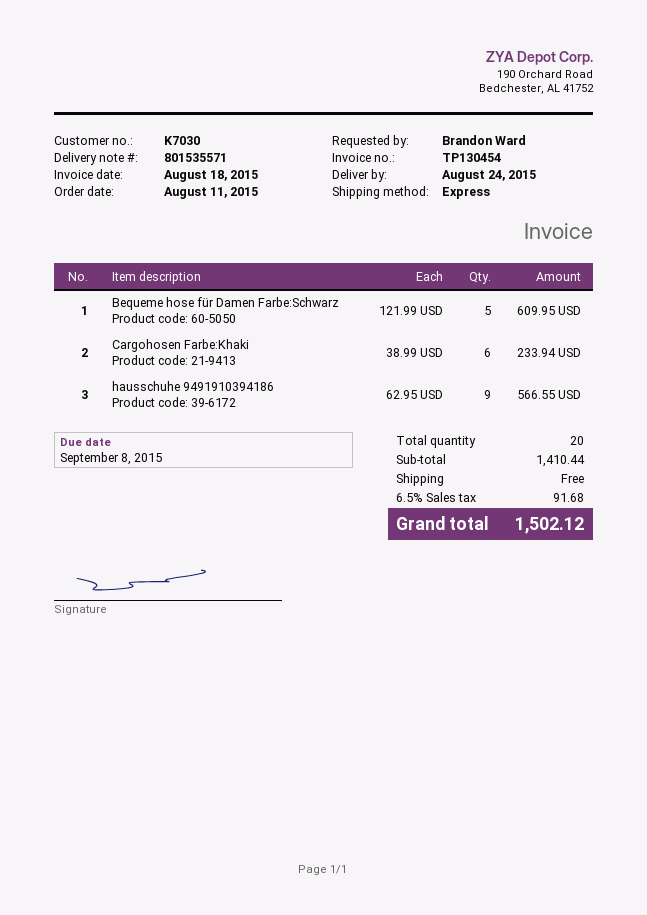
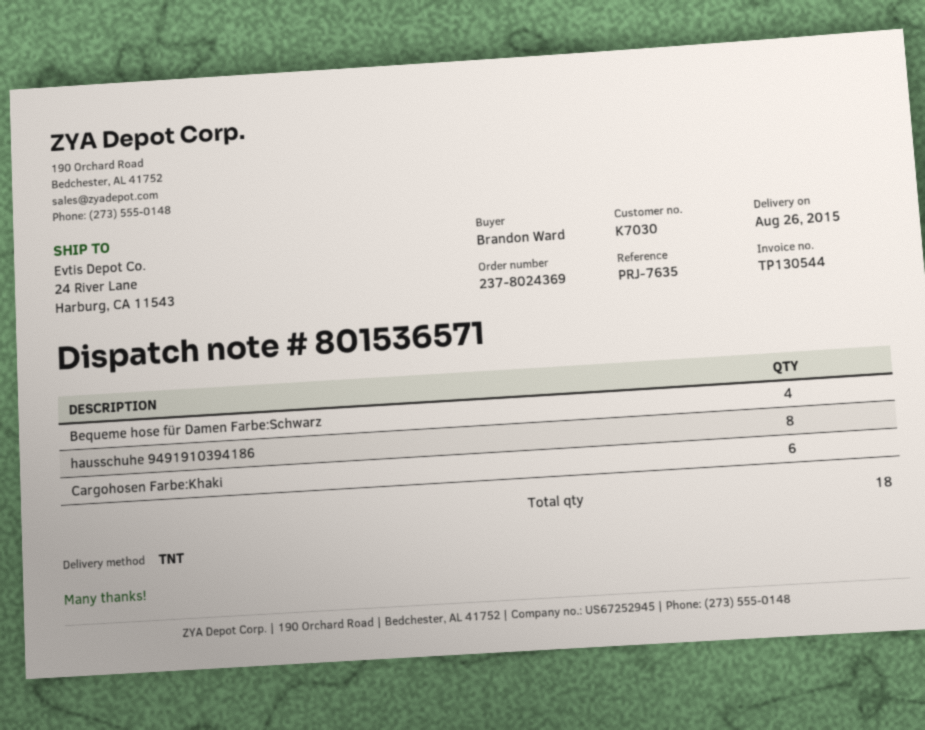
delivery note number: 801535571 -> 801536571
delivery date: 2015-08-24 -> 2015-08-26
invoice number: TP130454 -> TP130544
shipping method: express -> TNT
Bequeme hose für Damen Farbe:Schwarz: 5 -> 4
hausschuhe 9491910394186: 9 -> 8
total quantity: 20 -> 18

